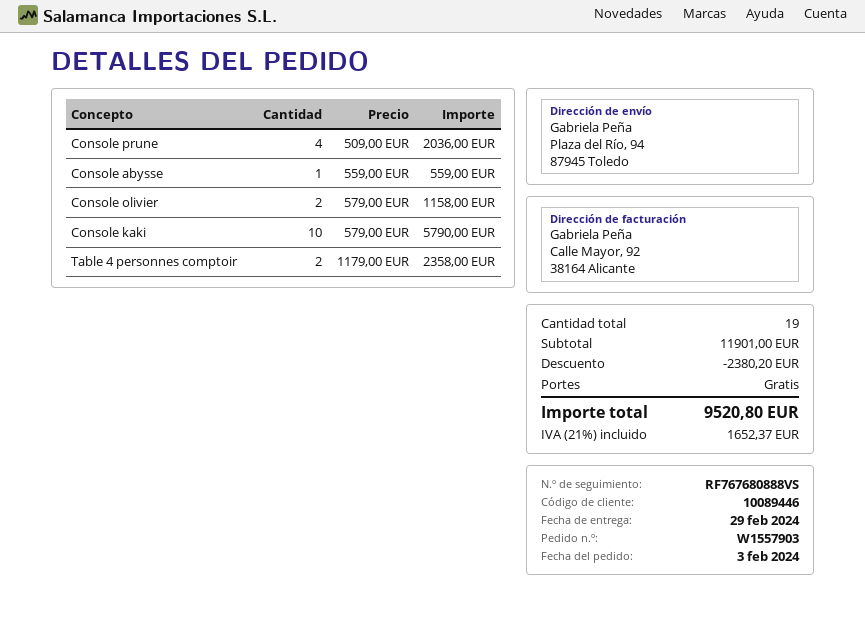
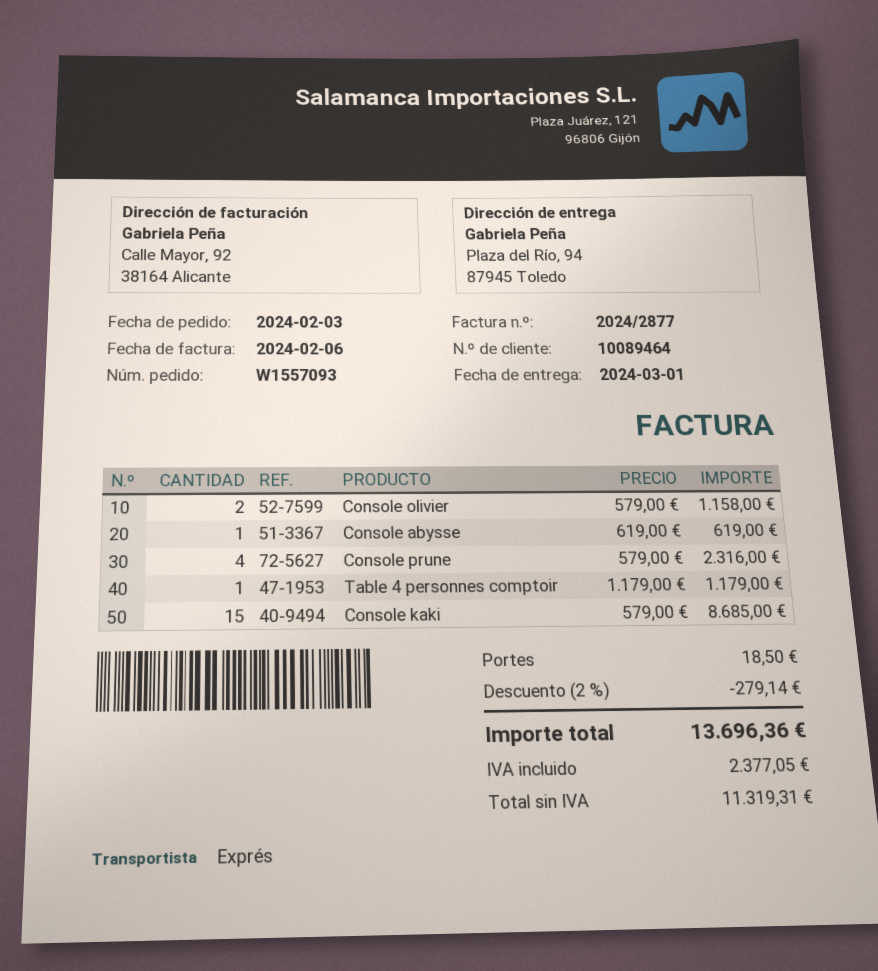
order number: W1557903 -> W1557093
delivery date: 2024-02-29 -> 2024-03-01
customer number: 10089446 -> 10089464
Console prune: 4 x 509.00 = 2036.00 -> 4 x 579.00 = 2316.00
Console abysse: 1 x 559.00 = 559.00 -> 1 x 619.00 = 619.00
Console kaki: 10 x 579.00 = 5790.00 -> 15 x 579.00 = 8685.00
Table 4 personnes comptoir: 2 x 1179.00 = 2358.00 -> 1 x 1179.00 = 1179.00
discount: 2380.20 -> 279.14
shipping: 0.00 -> 18.50
tax: 1652.37 -> 2377.05
total: 9520.80 -> 13696.36

